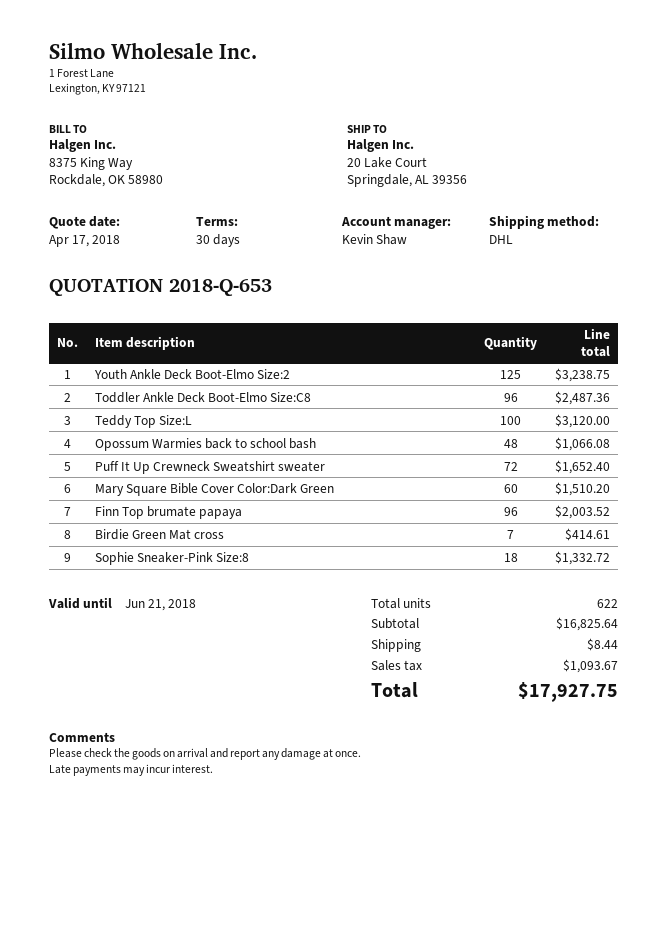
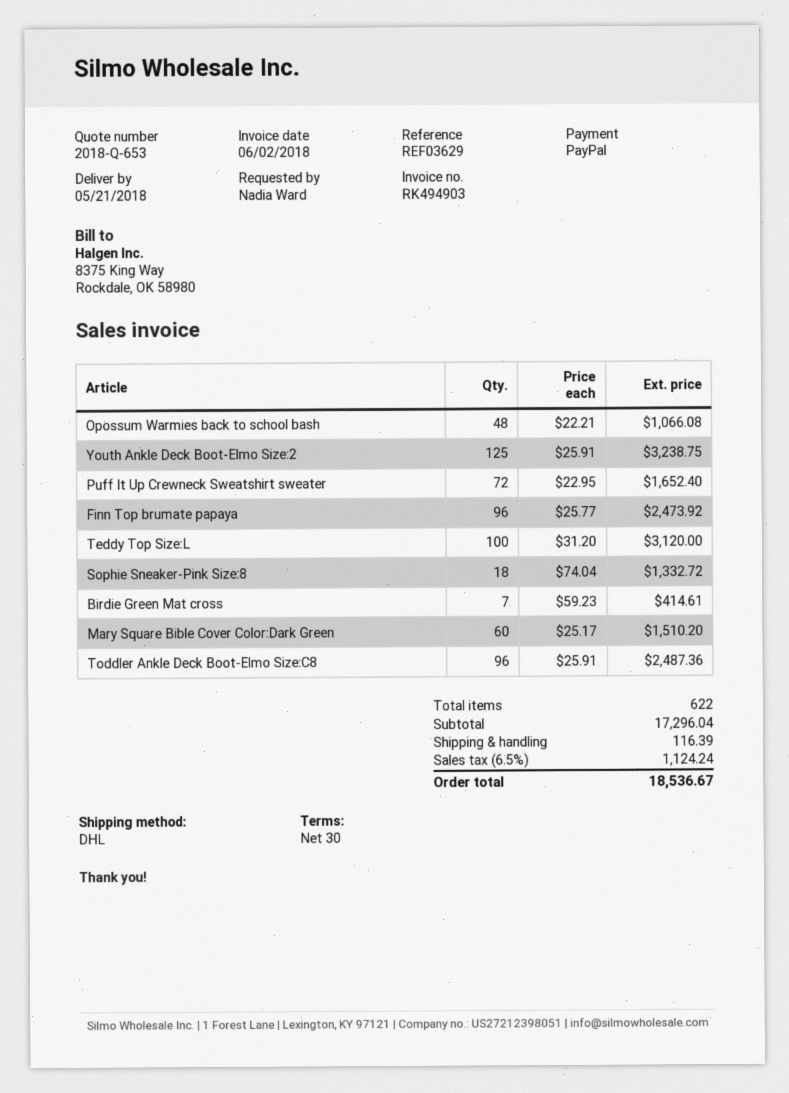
Finn Top brumate papaya: 96 for 2003.52 -> 96 for 2473.92
subtotal: 16825.64 -> 17296.04
shipping: 8.44 -> 116.39
tax: 1093.67 -> 1124.24
total: 17927.75 -> 18536.67

